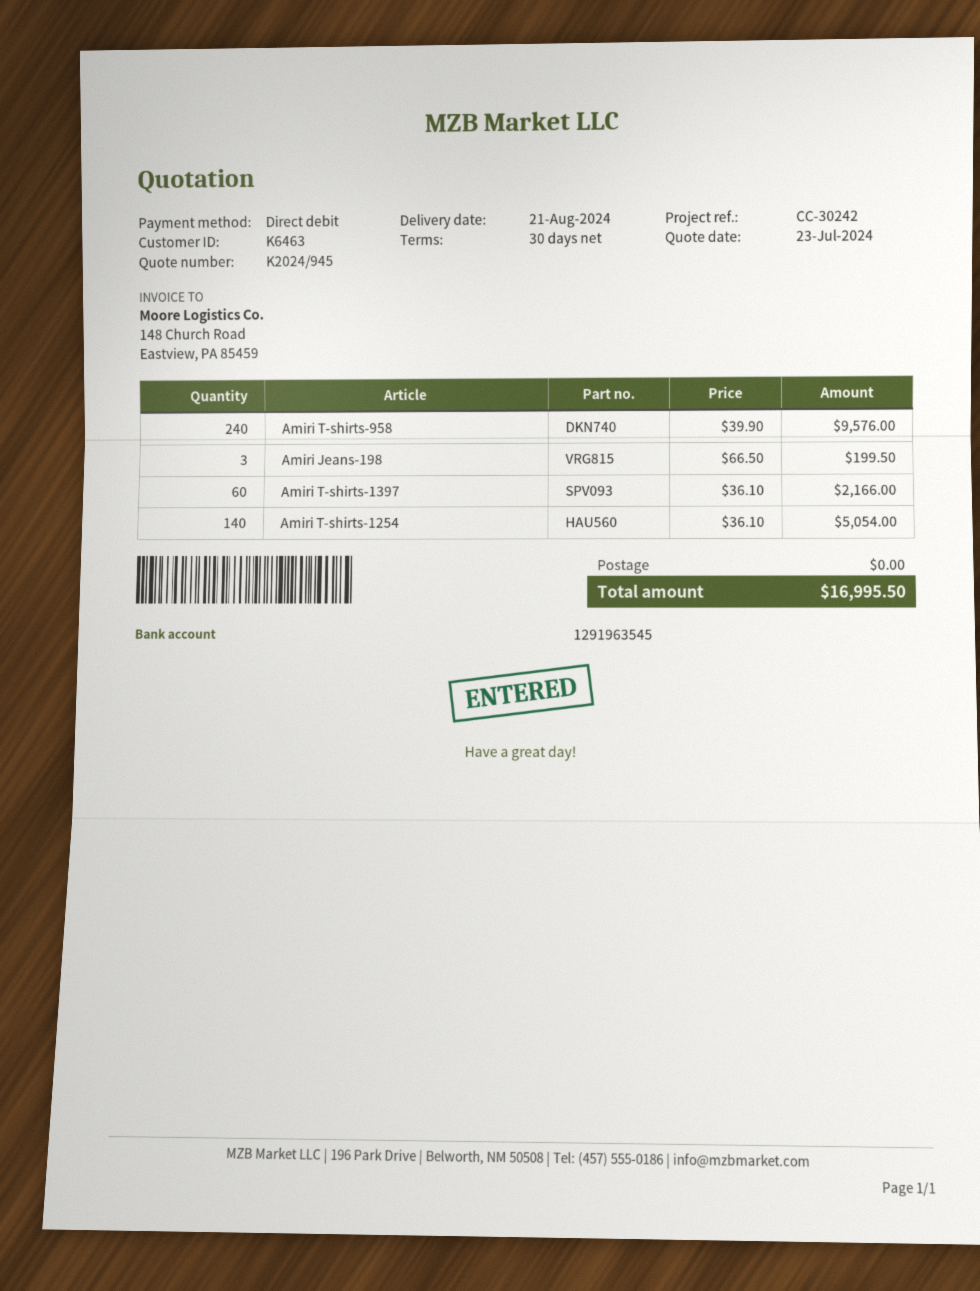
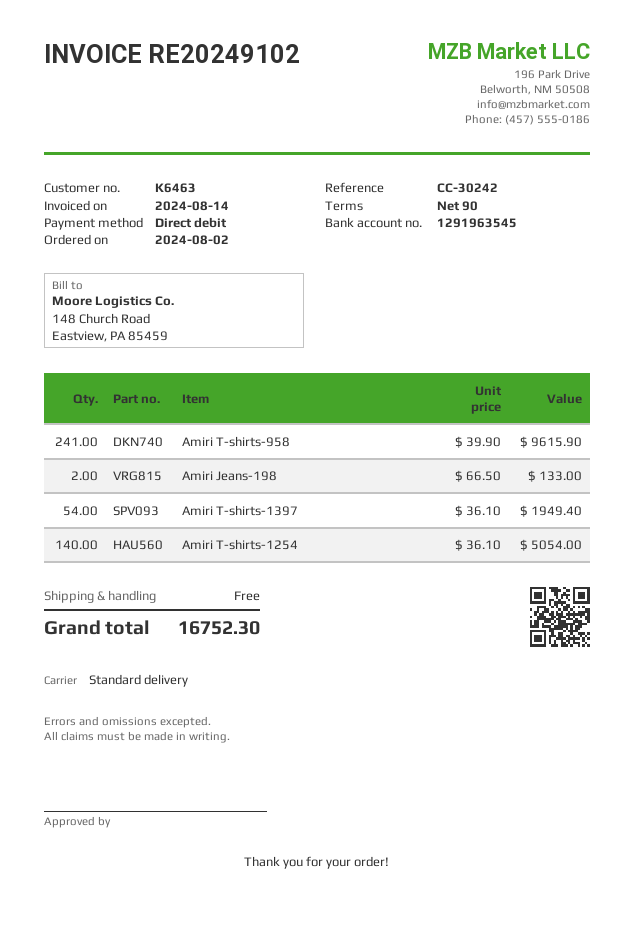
payment terms: 30 days -> 90 days
Amiri T-shirts-958: 240 x 39.90 = 9576.00 -> 241 x 39.90 = 9615.90
Amiri Jeans-198: 3 x 66.50 = 199.50 -> 2 x 66.50 = 133.00
Amiri T-shirts-1397: 60 x 36.10 = 2166.00 -> 54 x 36.10 = 1949.40
total: 16995.50 -> 16752.30

